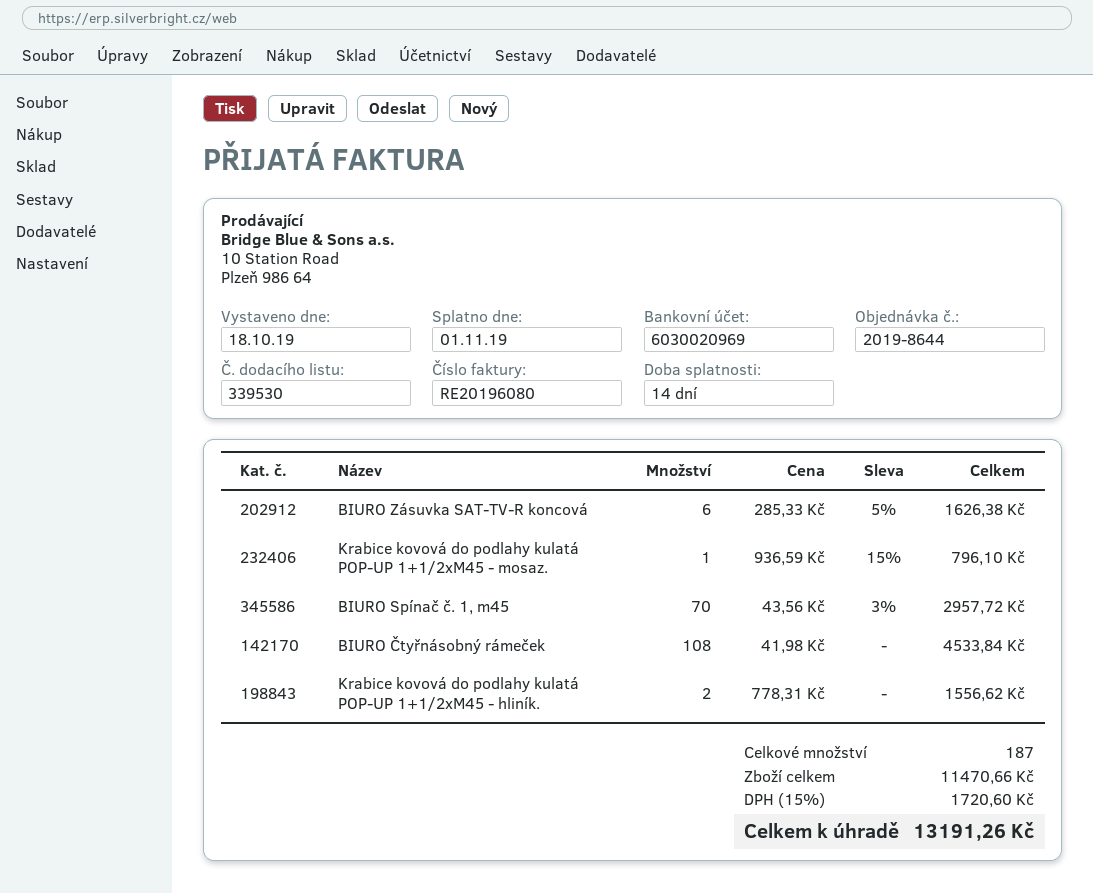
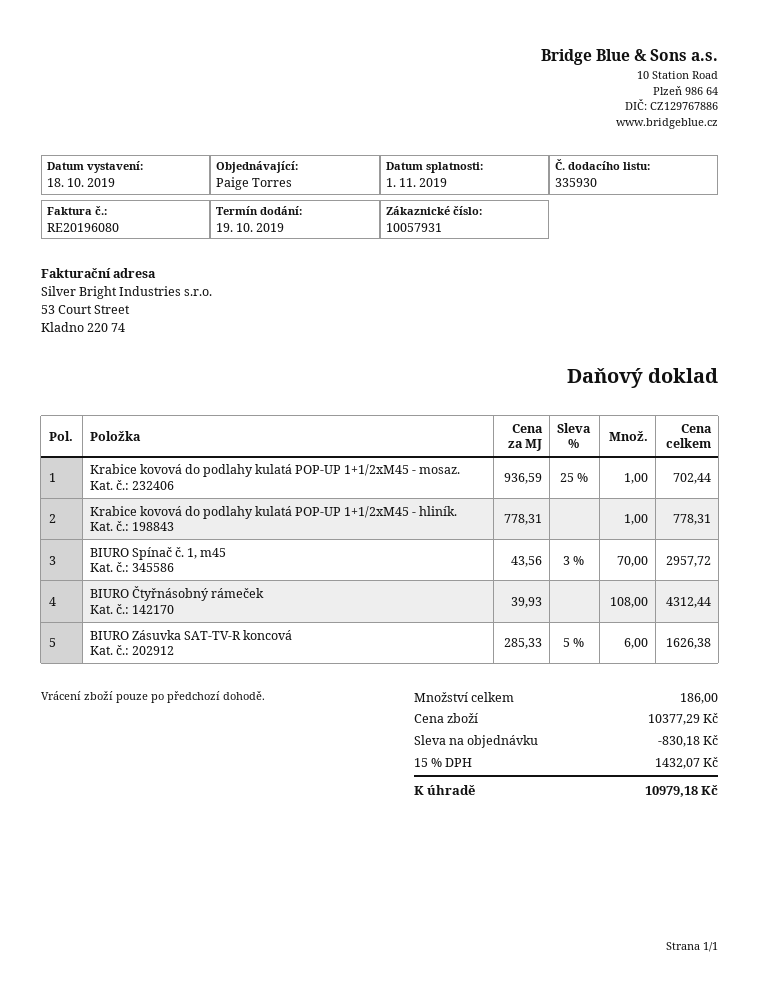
delivery note number: 339530 -> 335930
Krabice kovová do podlahy kulatá POP-UP 1+1/2xM45 - mosaz.: 1 x 936.59 - 15% = 796.10 -> 1 x 936.59 - 25% = 702.44
BIURO Čtyřnásobný rámeček: 108 x 41.98 = 4533.84 -> 108 x 39.93 = 4312.44
Krabice kovová do podlahy kulatá POP-UP 1+1/2xM45 - hliník.: 2 x 778.31 = 1556.62 -> 1 x 778.31 = 778.31
total quantity: 187 -> 186
subtotal: 11470.66 -> 10377.29
discount: none -> 830.18
tax: 15% = 1720.60 -> 15% = 1432.07
total: 13191.26 -> 10979.18

